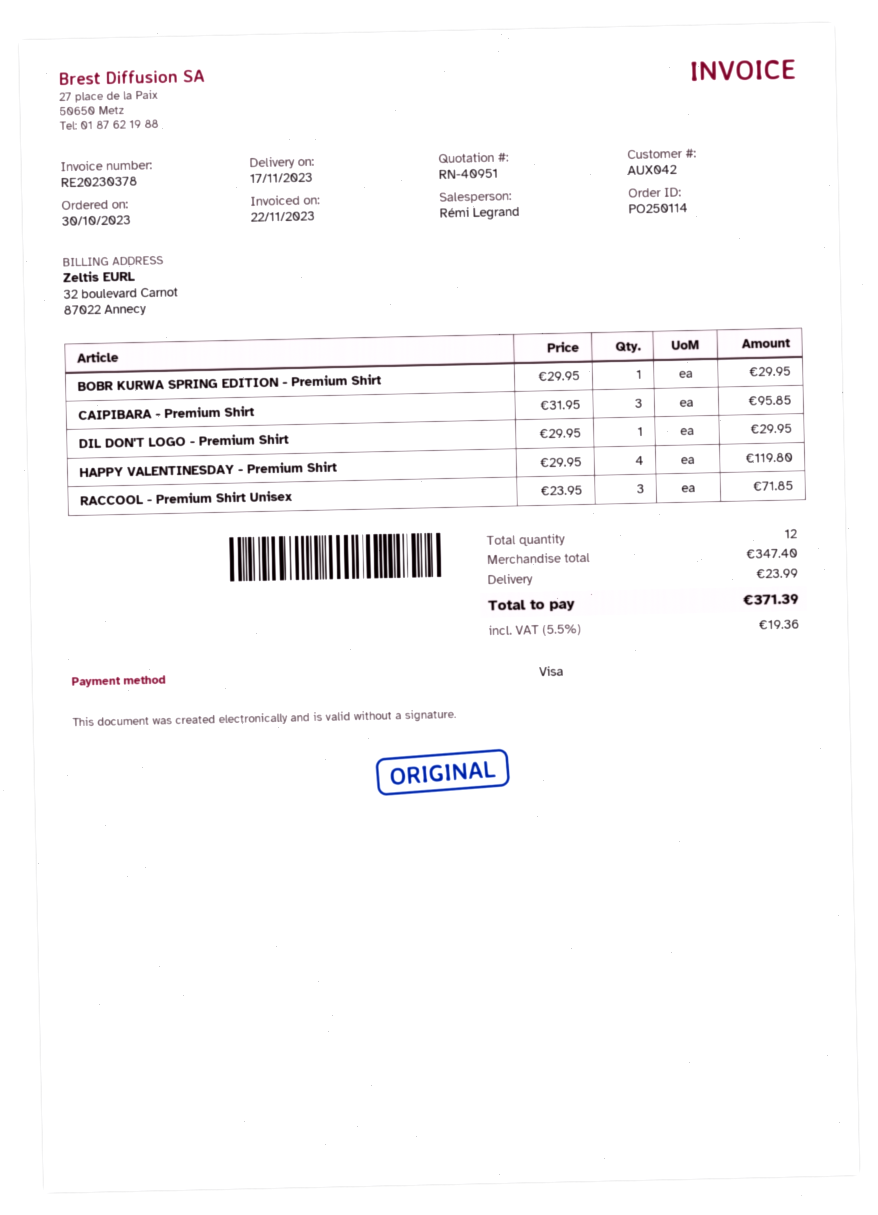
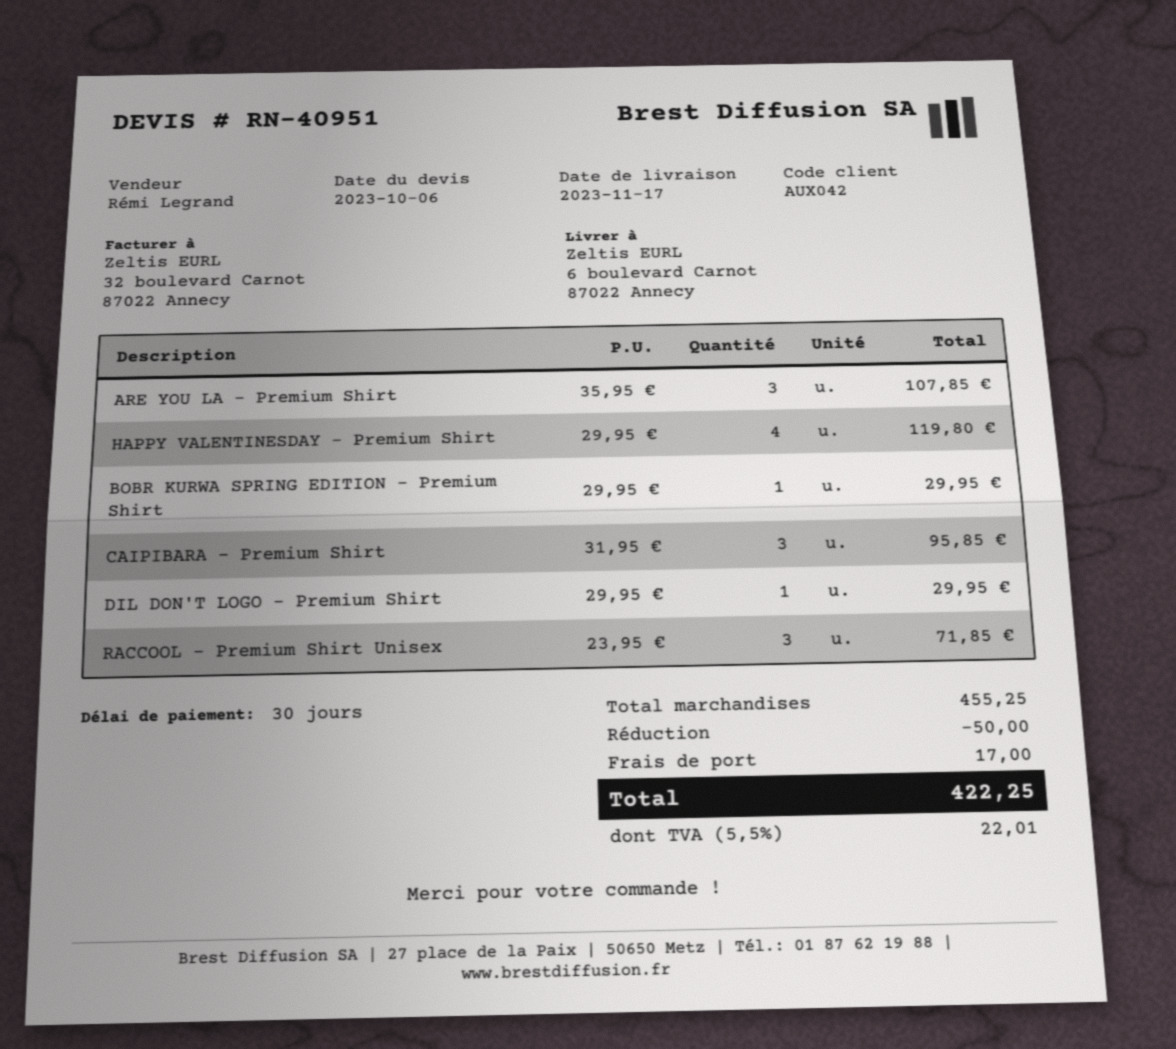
ARE YOU LA - Premium Shirt: none -> 3 x 35.95 = 107.85
subtotal: 347.40 -> 455.25
discount: none -> 50.00
shipping: 23.99 -> 17.00
tax: 5.5% = 19.36 -> 5.5% = 22.01
total: 371.39 -> 422.25

